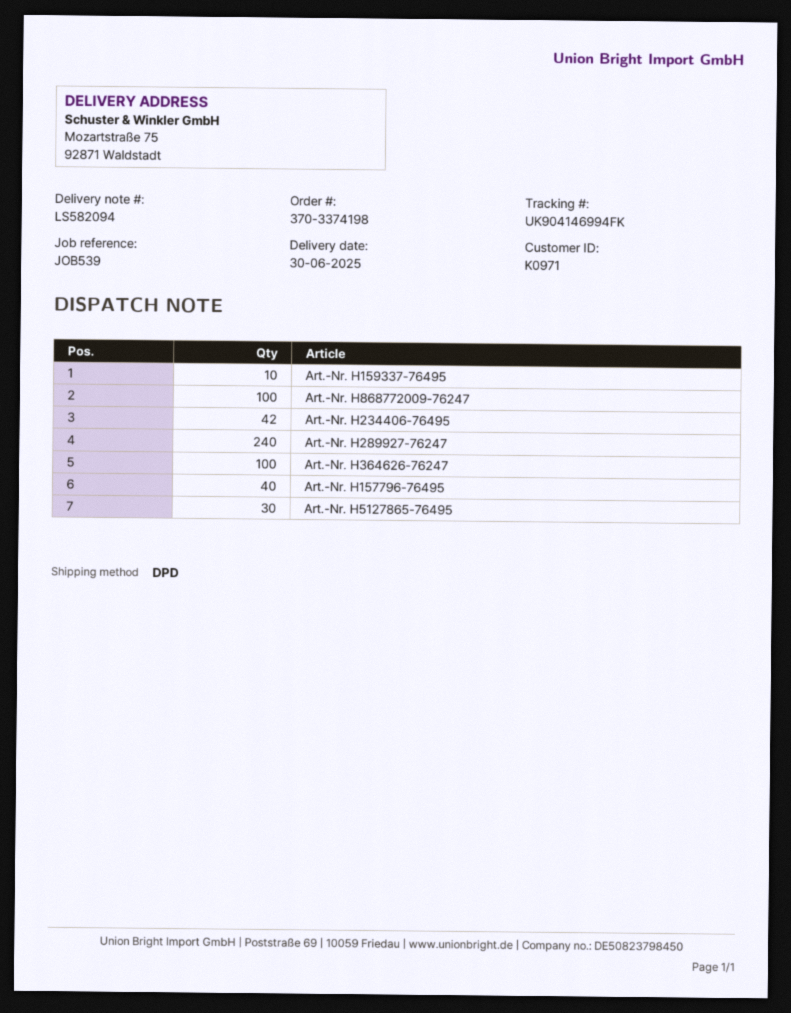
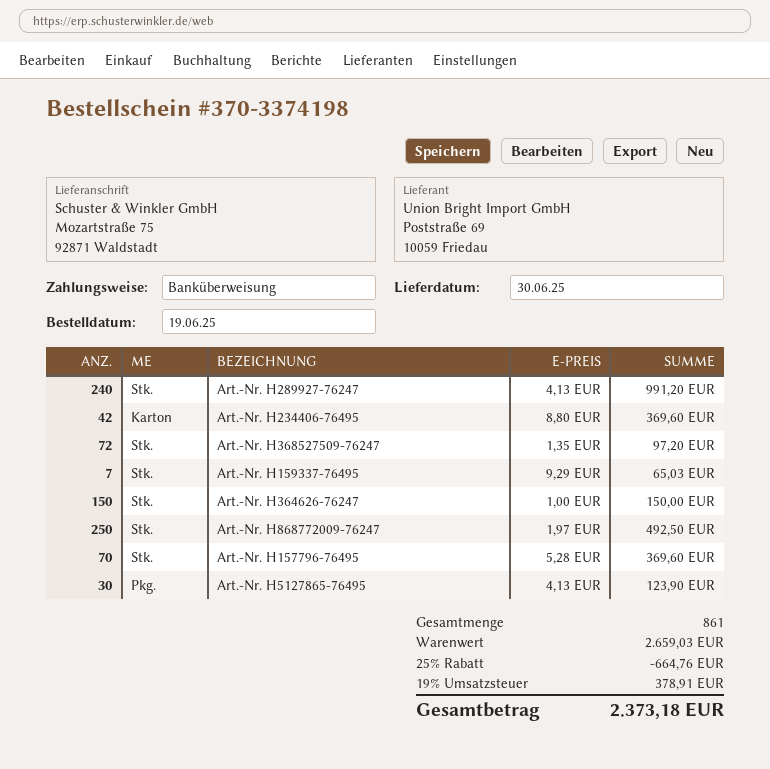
Art.-Nr. H159337-76495: 10 -> 7
Art.-Nr. H868772009-76247: 100 -> 250
Art.-Nr. H364626-76247: 100 -> 150
Art.-Nr. H157796-76495: 40 -> 70
Art.-Nr. H368527509-76247: none -> 72

